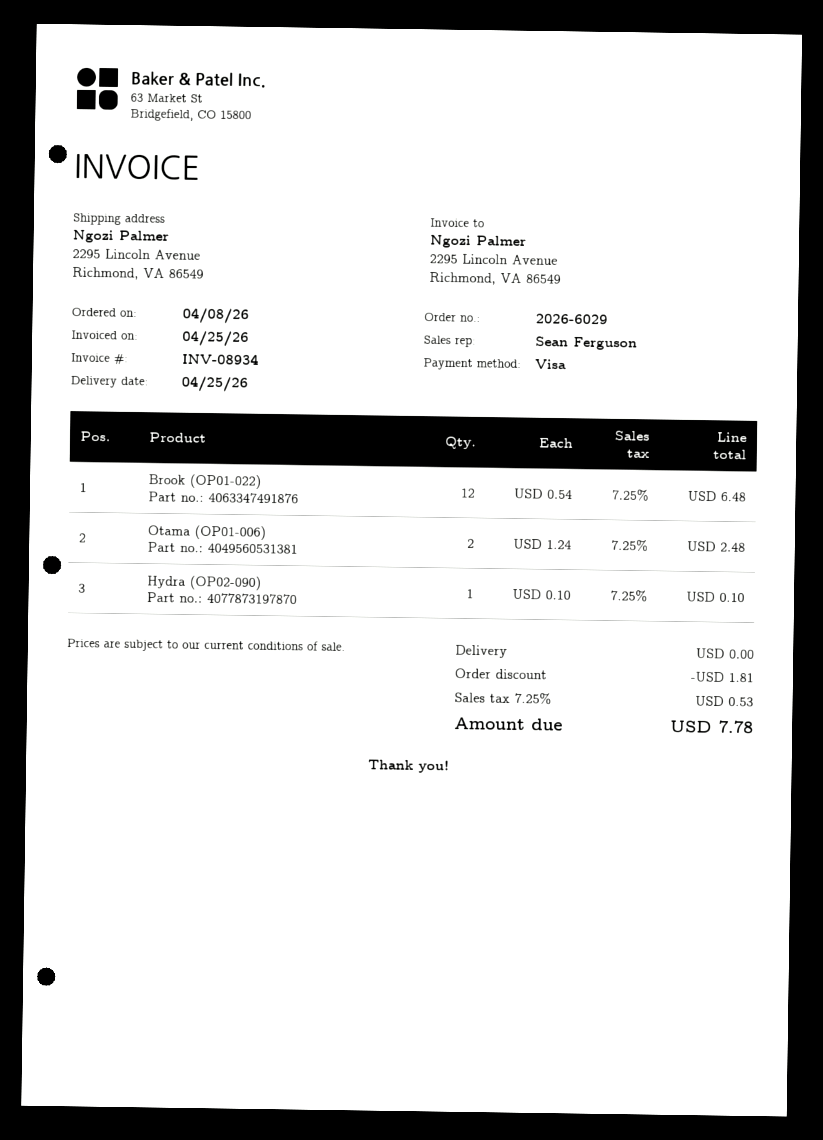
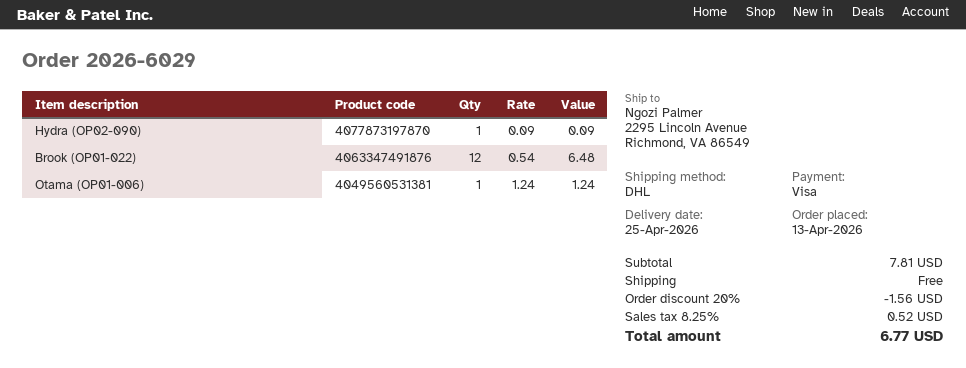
order date: 2026-04-08 -> 2026-04-13
Otama (OP01-006): 2 x 1.24 = 2.48 -> 1 x 1.24 = 1.24
Hydra (OP02-090): 1 x 0.10 = 0.10 -> 1 x 0.09 = 0.09
discount: 1.81 -> 1.56
tax: 7.25% = 0.53 -> 8.25% = 0.52
total: 7.78 -> 6.77

